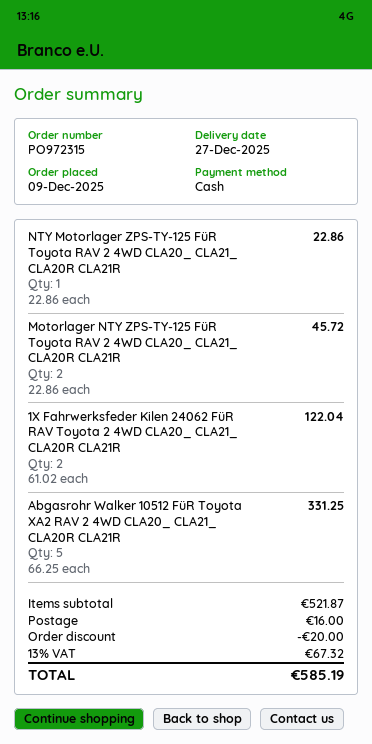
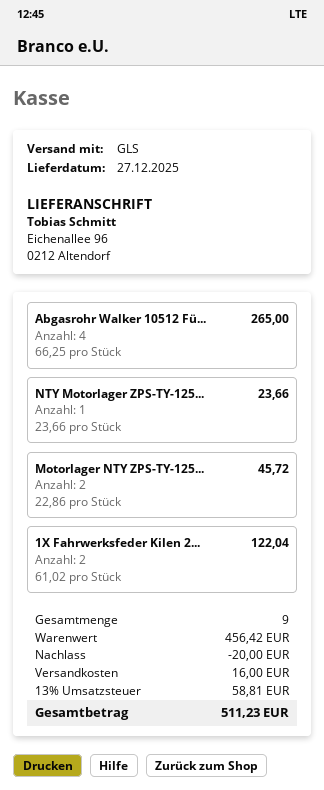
NTY Motorlager ZPS-TY-125 FüR Toyota RAV 2 4WD CLA20_ CLA21_ CLA20R CLA21R: 1 x 22.86 = 22.86 -> 1 x 23.66 = 23.66
Abgasrohr Walker 10512 FüR Toyota XA2 RAV 2 4WD CLA20_ CLA21_ CLA20R CLA21R: 5 x 66.25 = 331.25 -> 4 x 66.25 = 265.00
subtotal: 521.87 -> 456.42
tax: 13% = 67.32 -> 13% = 58.81
total: 585.19 -> 511.23

